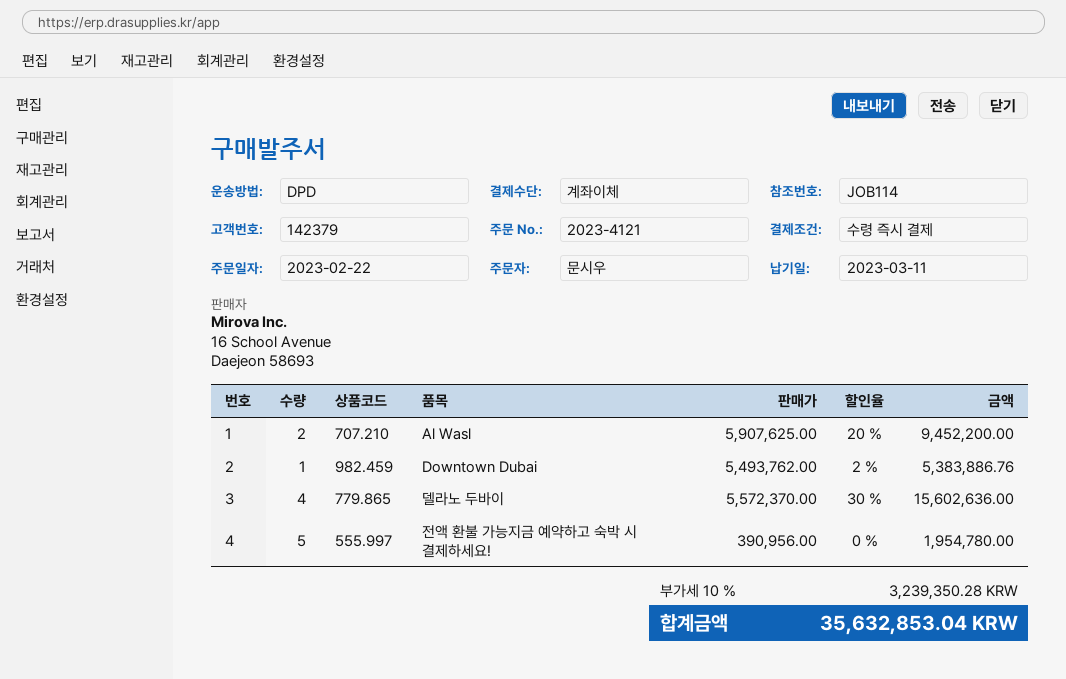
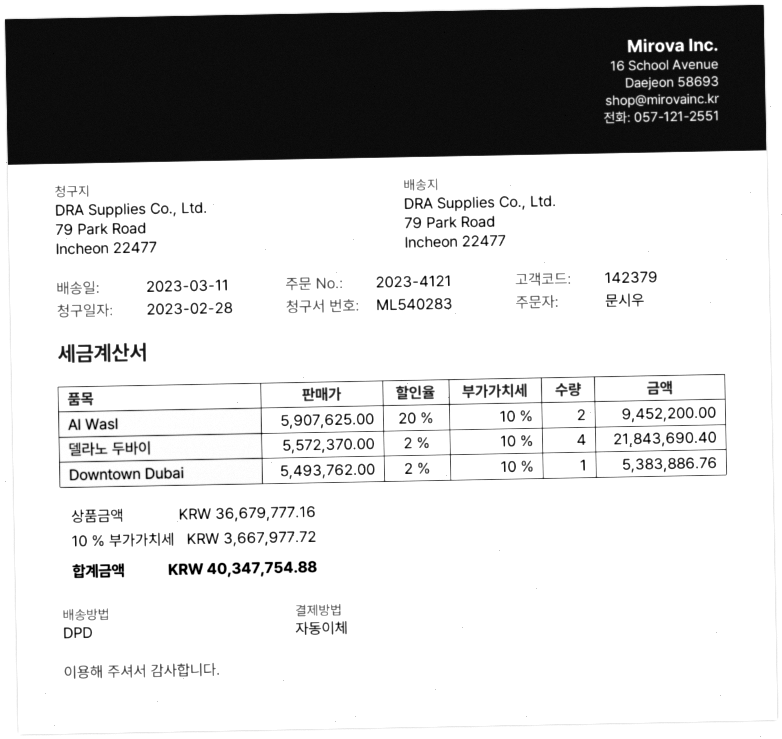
payment method: bank transfer -> direct debit
델라노 두바이: 4 x 5572370.00 - 30% = 15602636.00 -> 4 x 5572370.00 - 2% = 21843690.40
전액 환불 가능지금 예약하고 숙박 시 결제하세요!: 5 x 390956.00 = 1954780.00 -> none
tax: 10% = 3239350.28 -> 10% = 3667977.72
total: 35632853.04 -> 40347754.88

